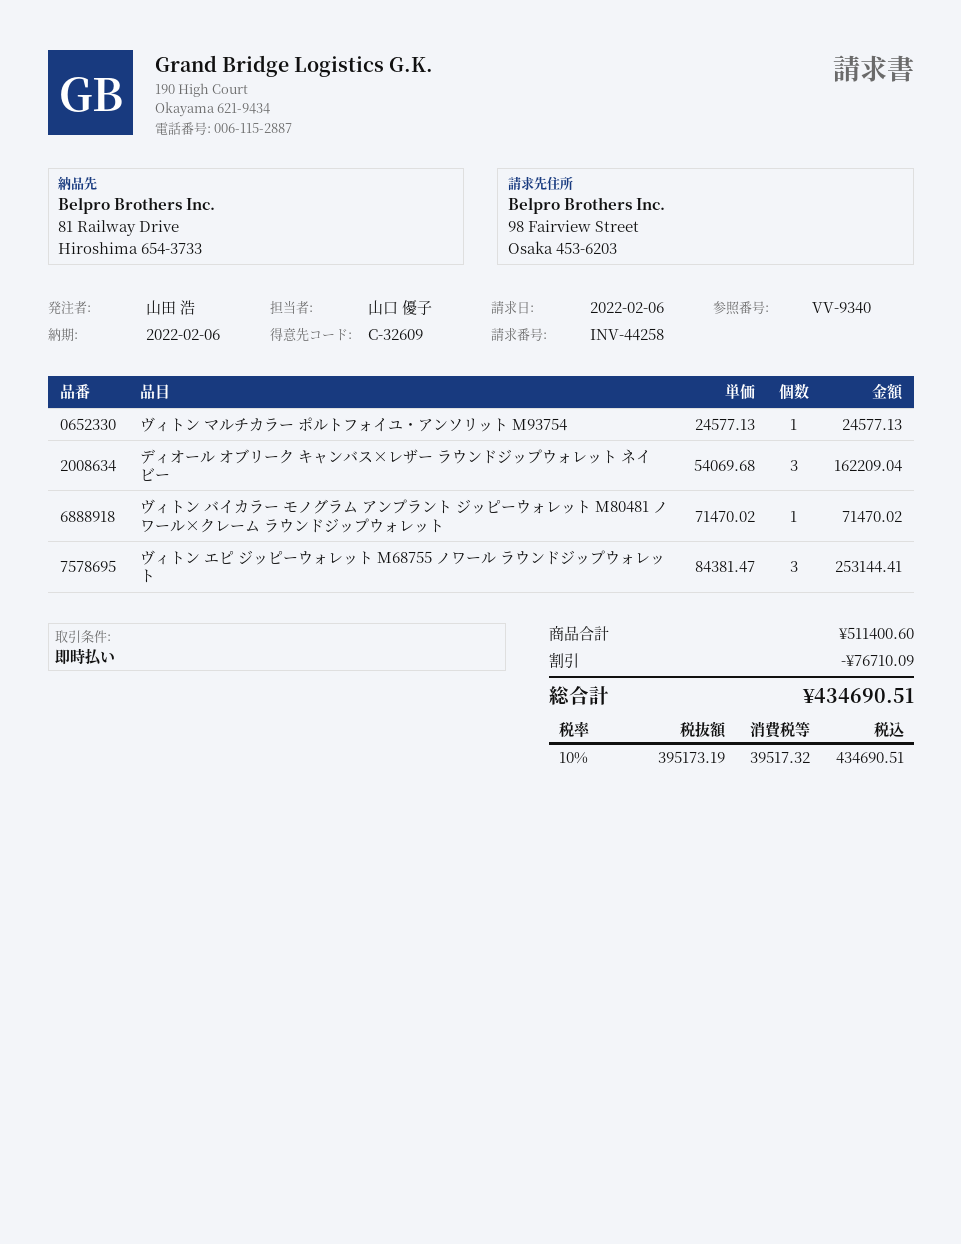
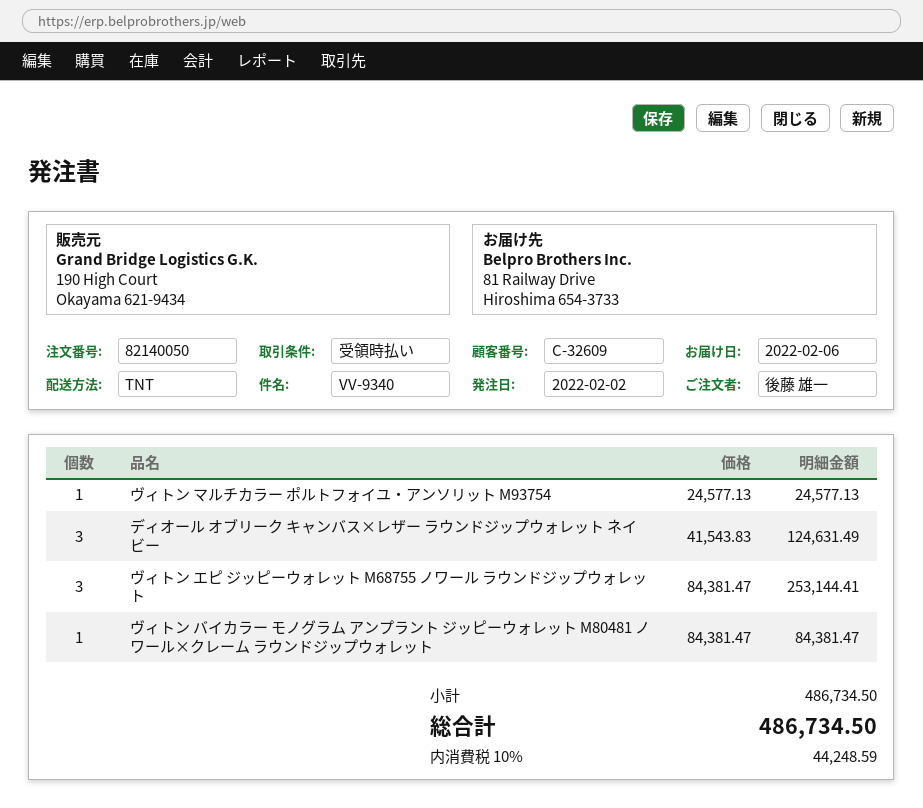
ordered by: 山田 浩 -> 後藤 雄一
ディオール オブリーク キャンバス×レザー ラウンドジップウォレット ネイビー: 3 x 54069.68 = 162209.04 -> 3 x 41543.83 = 124631.49
ヴィトン バイカラー モノグラム アンプラント ジッピーウォレット M80481 ノワール×クレーム ラウンドジップウォレット: 1 x 71470.02 = 71470.02 -> 1 x 84381.47 = 84381.47
subtotal: 511400.60 -> 486734.50
discount: 76710.09 -> none
tax: 10% = 39517.32 -> 10% = 44248.59
total: 434690.51 -> 486734.50

